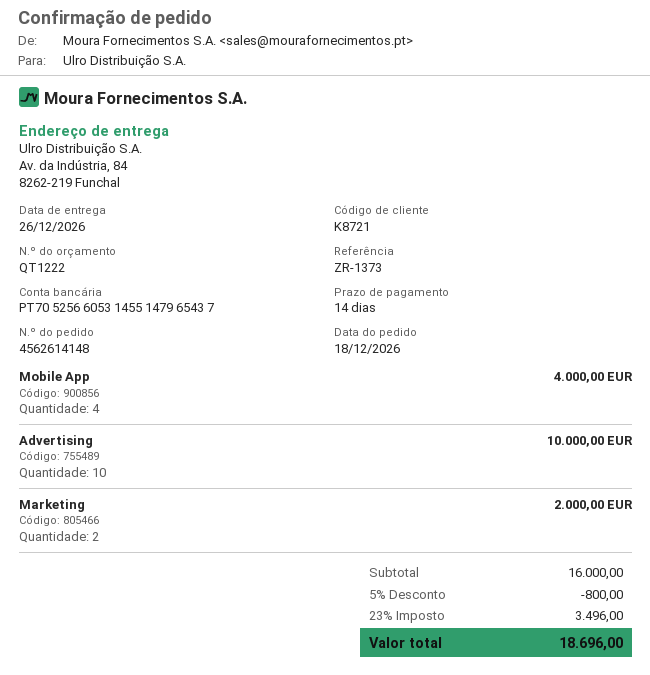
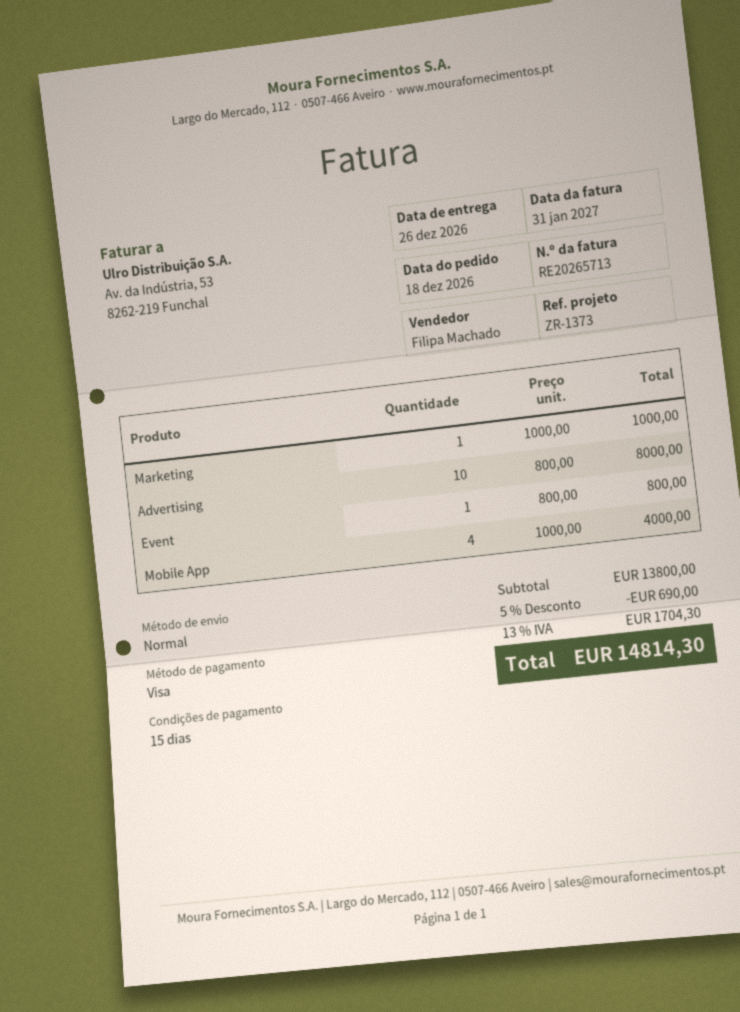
payment terms: 14 days -> 15 days
Advertising: 10 for 10000.00 -> 10 for 8000.00
Marketing: 2 for 2000.00 -> 1 for 1000.00
Event: none -> 1 for 800.00
subtotal: 16000.00 -> 13800.00
discount: 5% = 800.00 -> 5% = 690.00
tax: 23% = 3496.00 -> 13% = 1704.30
total: 18696.00 -> 14814.30

